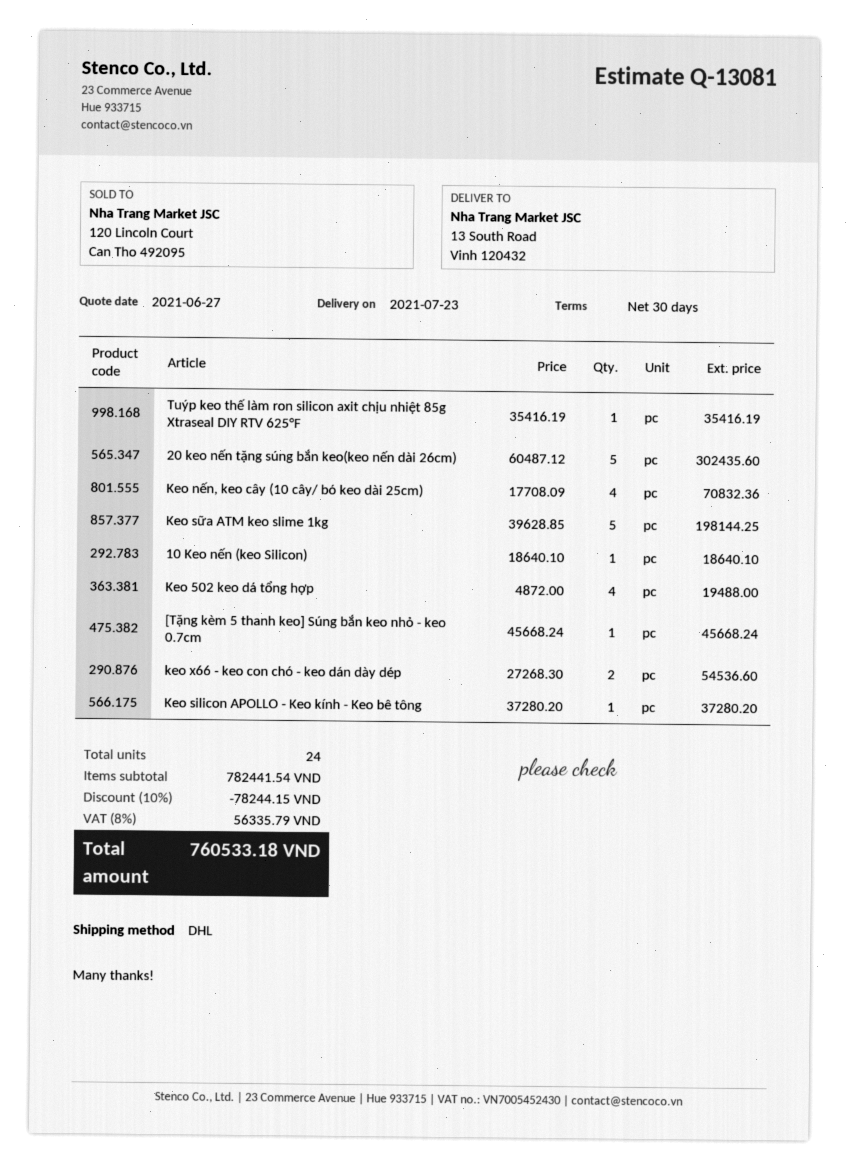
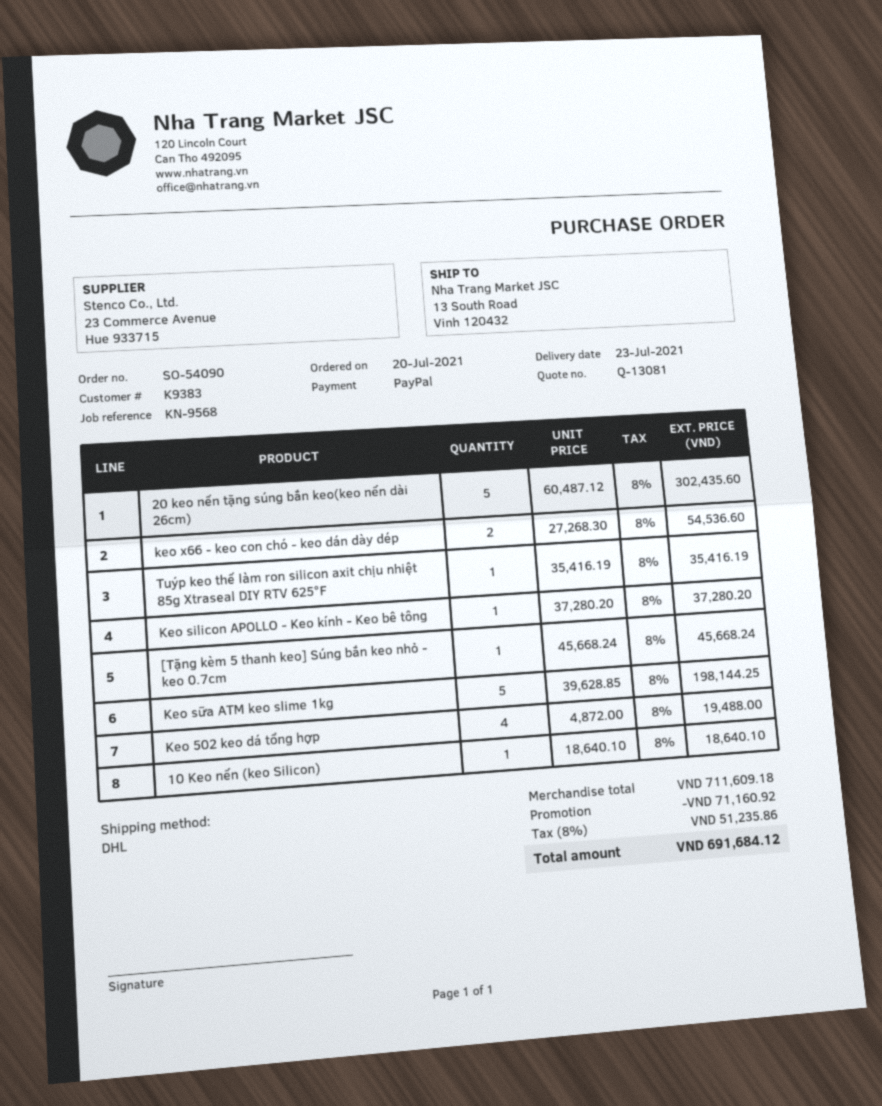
Keo nến, keo cây (10 cây/ bó keo dài 25cm): 4 x 17708.09 = 70832.36 -> none
subtotal: 782441.54 -> 711609.18
discount: 78244.15 -> 71160.92
tax: 8% = 56335.79 -> 8% = 51235.86
total: 760533.18 -> 691684.12

